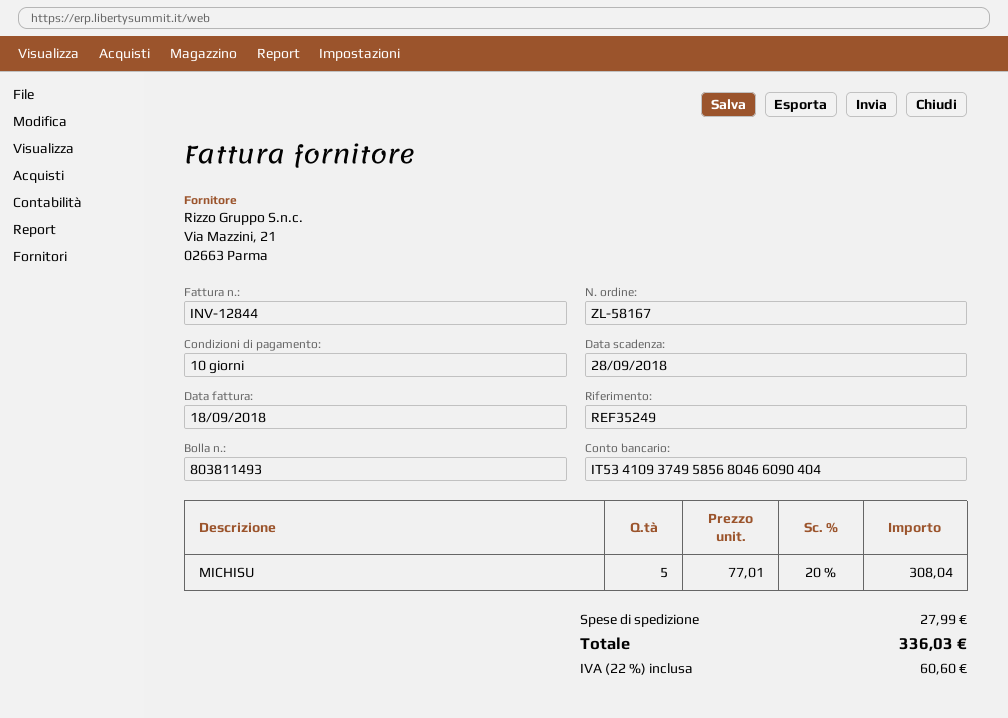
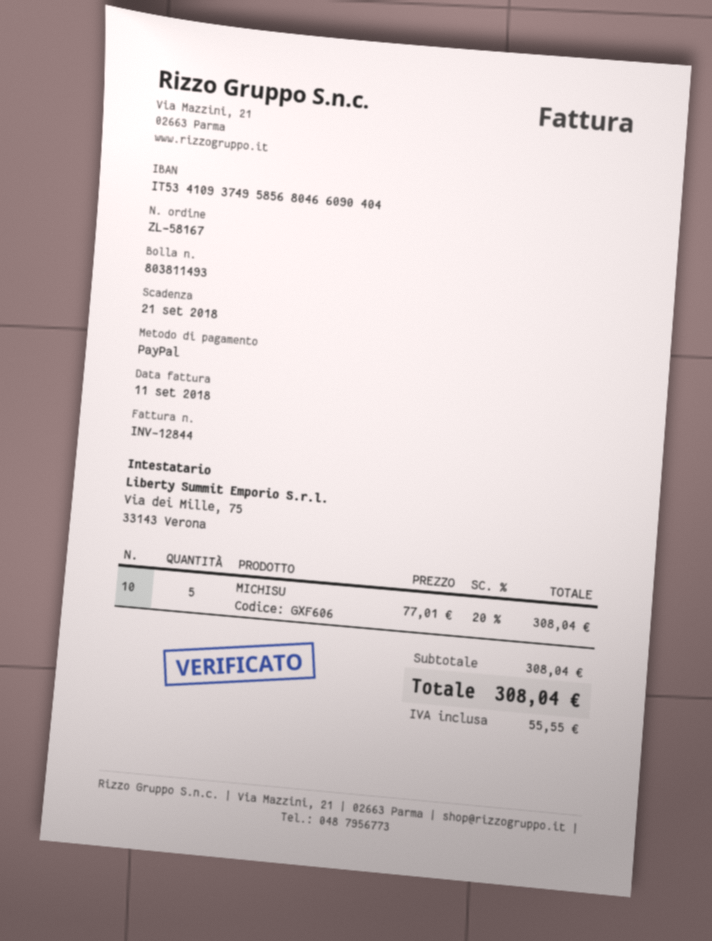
invoice date: 2018-09-18 -> 2018-09-11
due date: 2018-09-28 -> 2018-09-21
shipping: 27.99 -> none
tax: 60.60 -> 55.55
total: 336.03 -> 308.04

